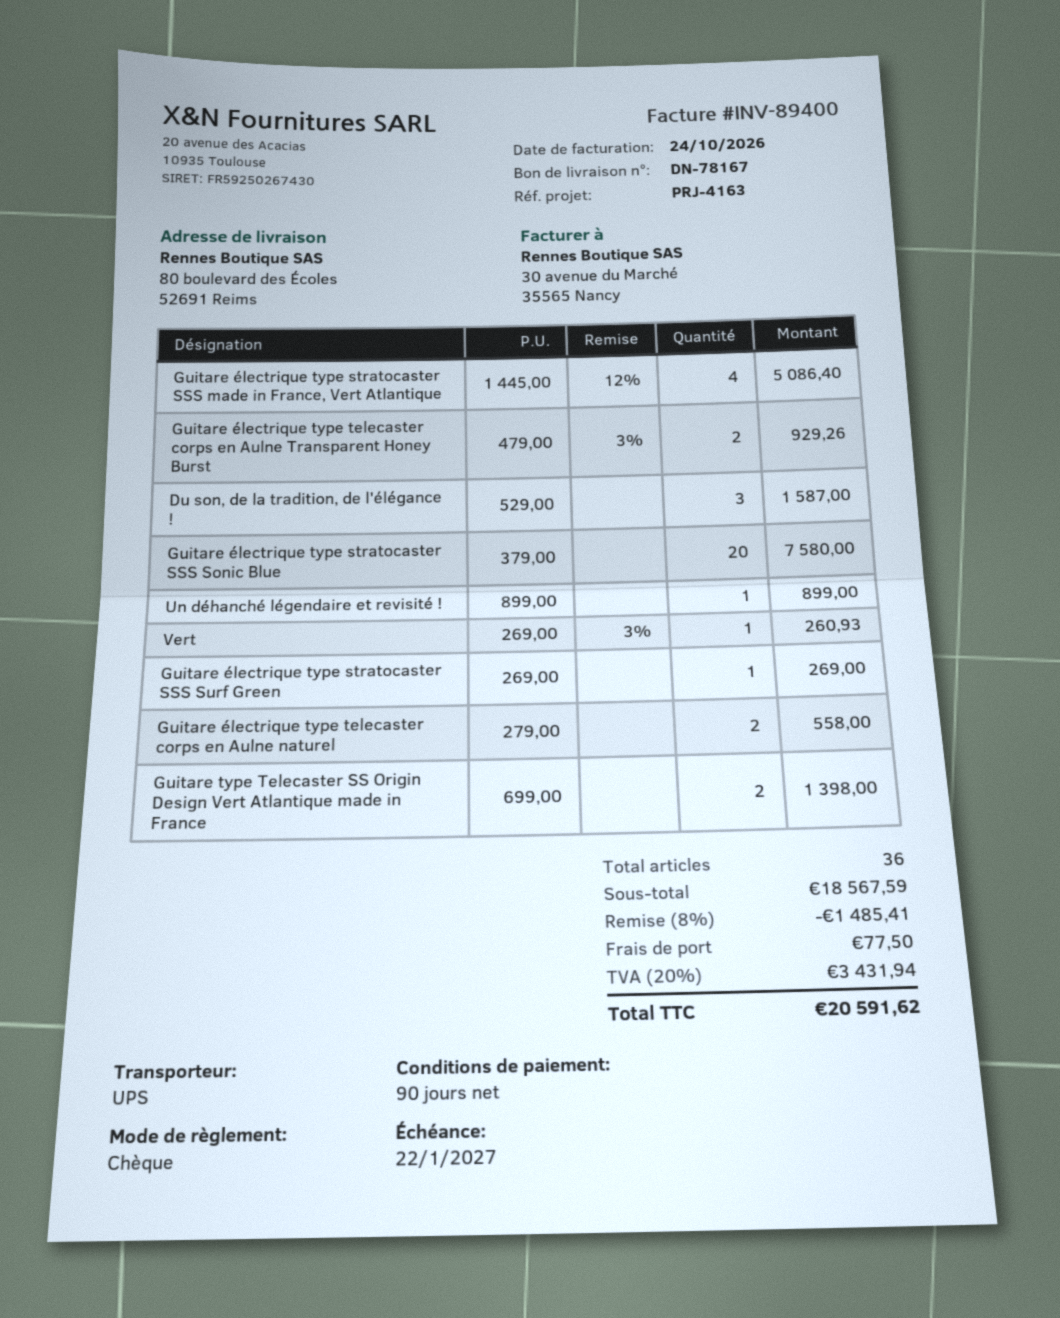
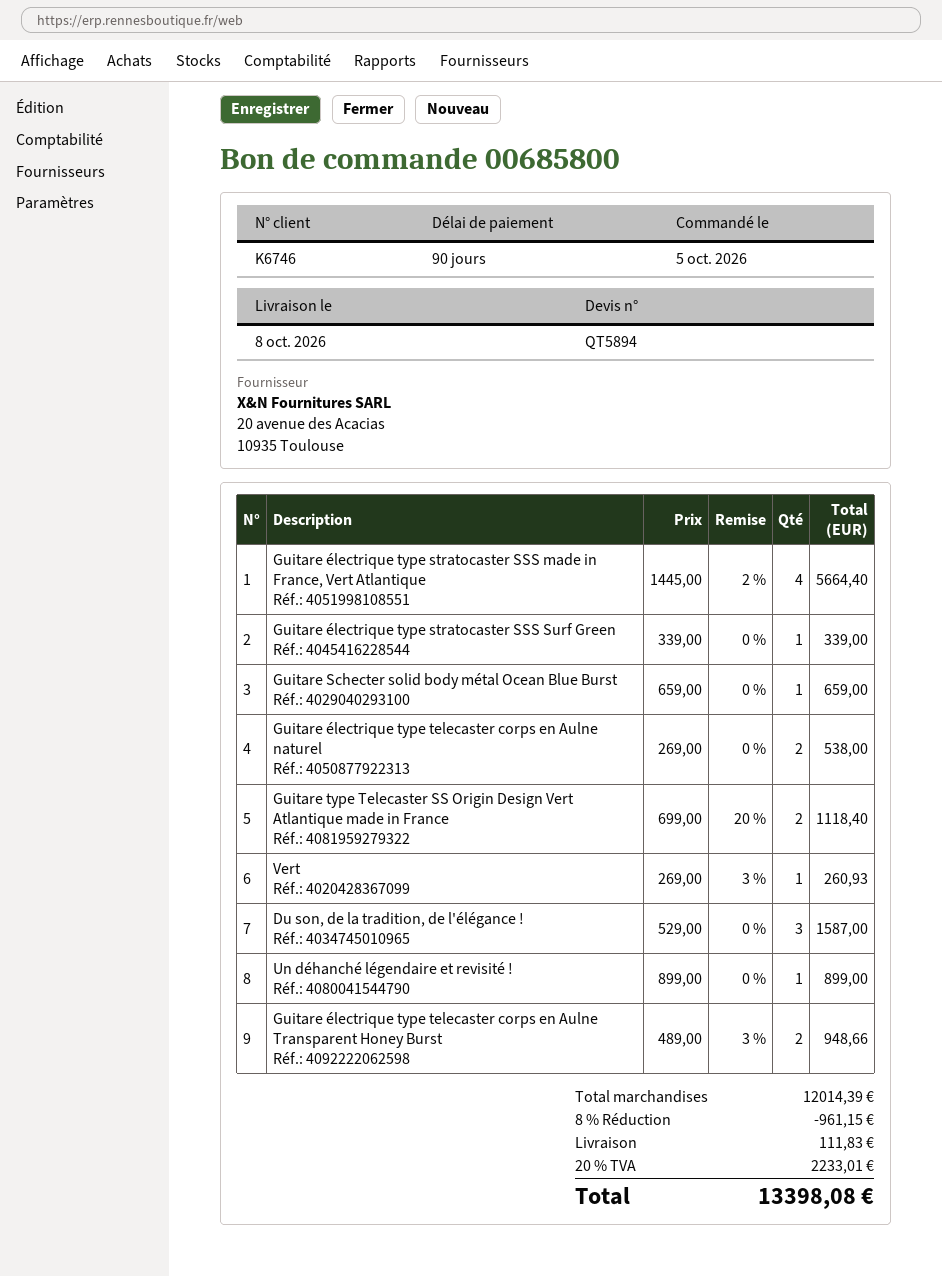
Guitare électrique type stratocaster SSS made in France, Vert Atlantique: 4 x 1445.00 - 12% = 5086.40 -> 4 x 1445.00 - 2% = 5664.40
Guitare électrique type telecaster corps en Aulne Transparent Honey Burst: 2 x 479.00 - 3% = 929.26 -> 2 x 489.00 - 3% = 948.66
Guitare électrique type stratocaster SSS Sonic Blue: 20 x 379.00 = 7580.00 -> none
Guitare électrique type stratocaster SSS Surf Green: 1 x 269.00 = 269.00 -> 1 x 339.00 = 339.00
Guitare électrique type telecaster corps en Aulne naturel: 2 x 279.00 = 558.00 -> 2 x 269.00 = 538.00
Guitare type Telecaster SS Origin Design Vert Atlantique made in France: 2 x 699.00 = 1398.00 -> 2 x 699.00 - 20% = 1118.40
Guitare Schecter solid body métal Ocean Blue Burst: none -> 1 x 659.00 = 659.00
subtotal: 18567.59 -> 12014.39
discount: 8% = 1485.41 -> 8% = 961.15
shipping: 77.50 -> 111.83
tax: 20% = 3431.94 -> 20% = 2233.01
total: 20591.62 -> 13398.08

